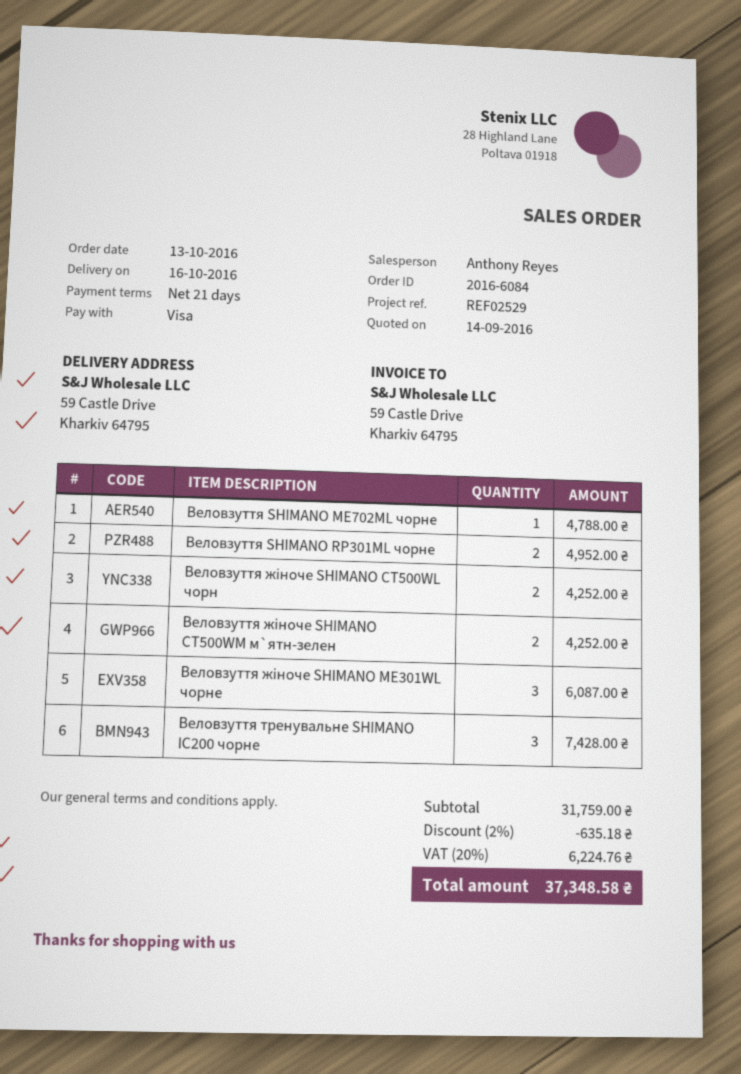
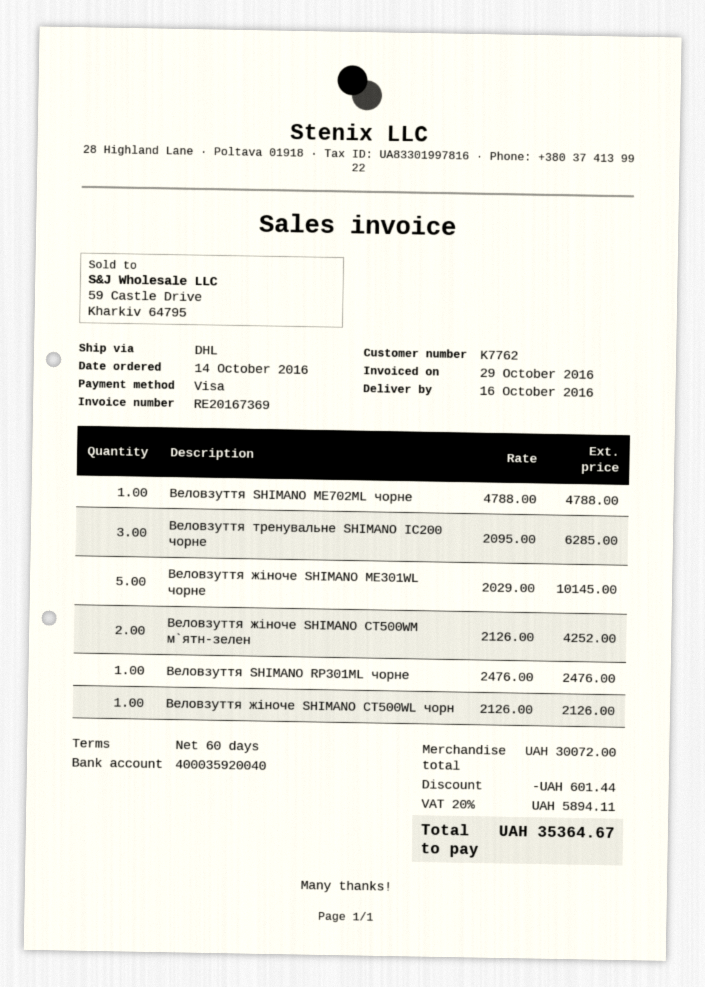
order date: 2016-10-13 -> 2016-10-14
payment terms: 21 days -> 60 days
Веловзуття SHIMANO RP301ML чорне: 2 for 4952.00 -> 1 for 2476.00
Веловзуття жіноче SHIMANO CT500WL чорн: 2 for 4252.00 -> 1 for 2126.00
Веловзуття жіноче SHIMANO ME301WL чорне: 3 for 6087.00 -> 5 for 10145.00
Веловзуття тренувальне SHIMANO IC200 чорне: 3 for 7428.00 -> 3 for 6285.00
subtotal: 31759.00 -> 30072.00
discount: 635.18 -> 601.44
tax: 20% = 6224.76 -> 20% = 5894.11
total: 37348.58 -> 35364.67

